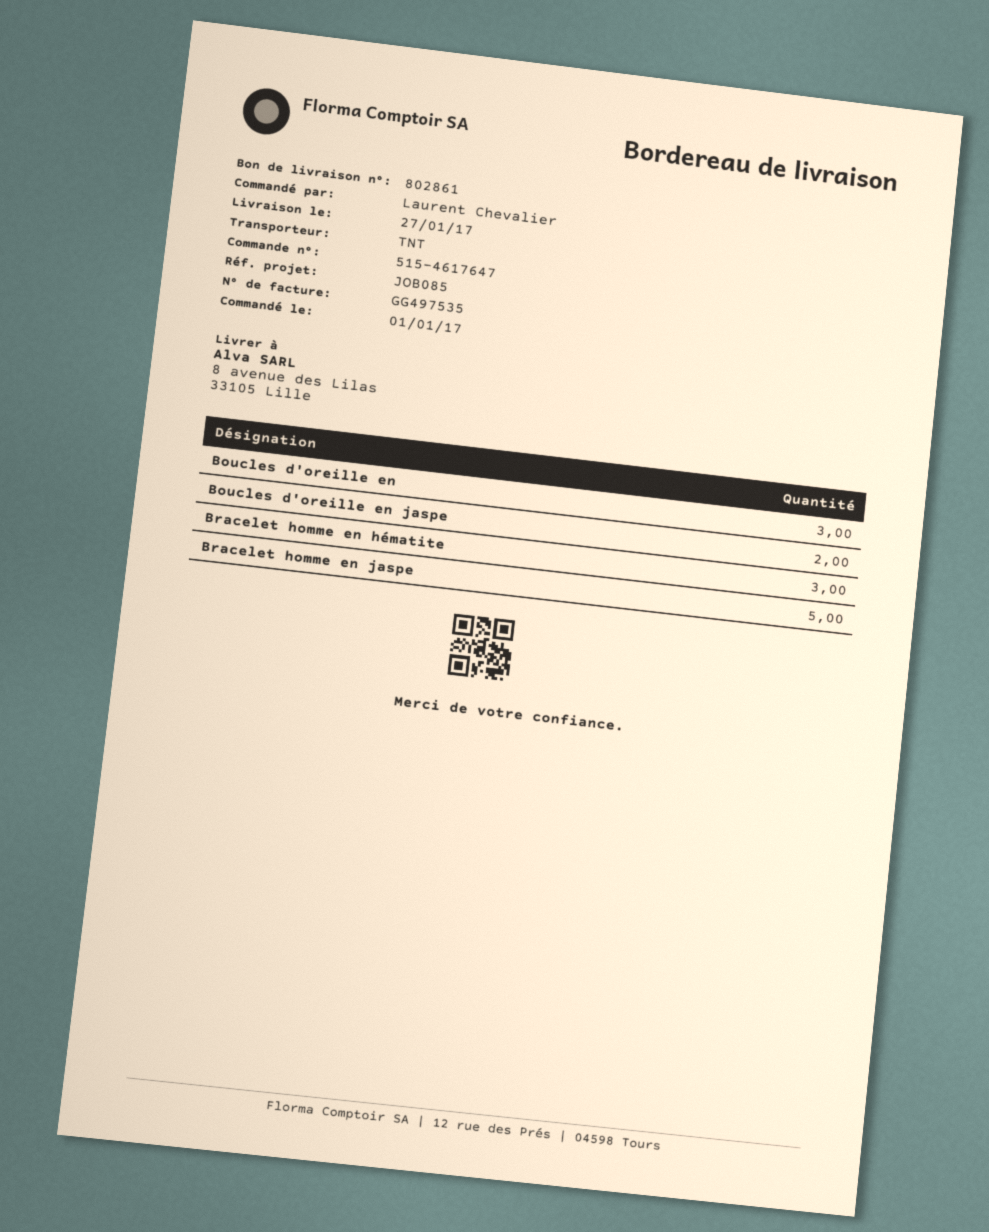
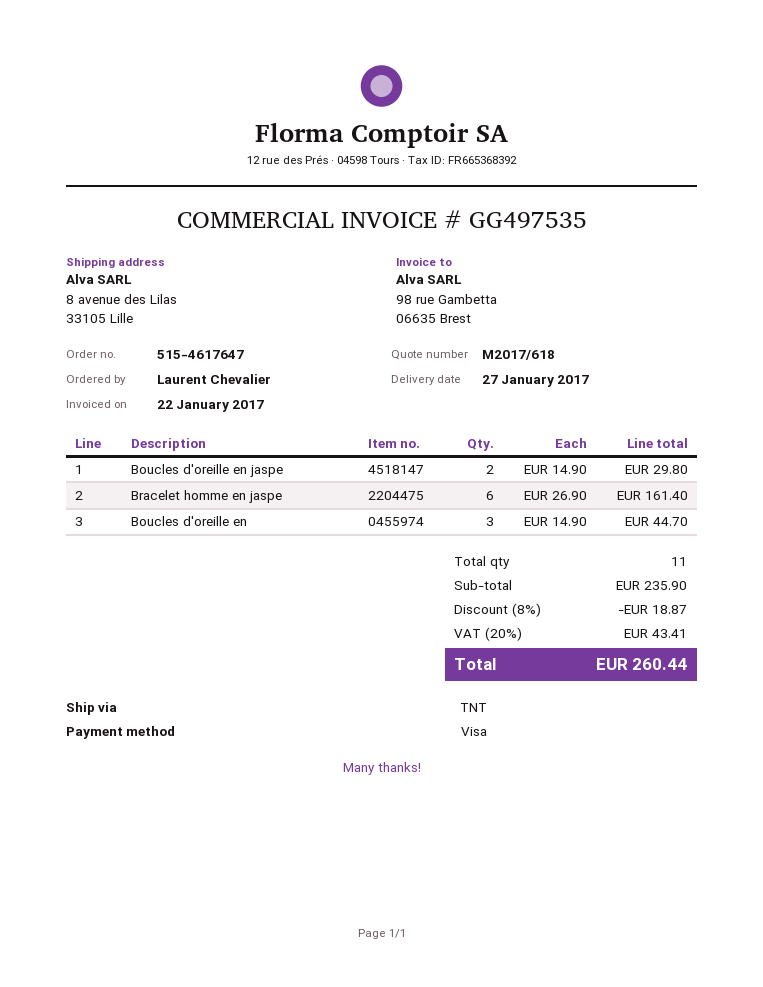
Bracelet homme en hématite: 3 -> none
Bracelet homme en jaspe: 5 -> 6

